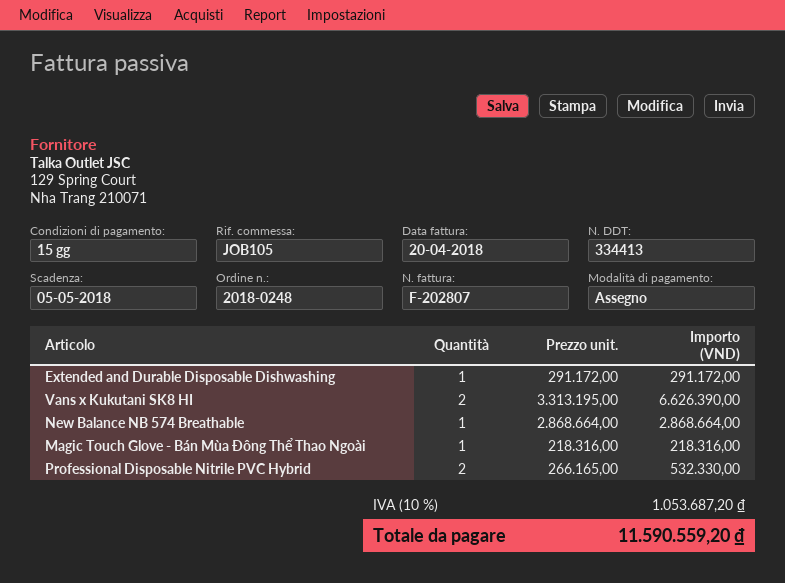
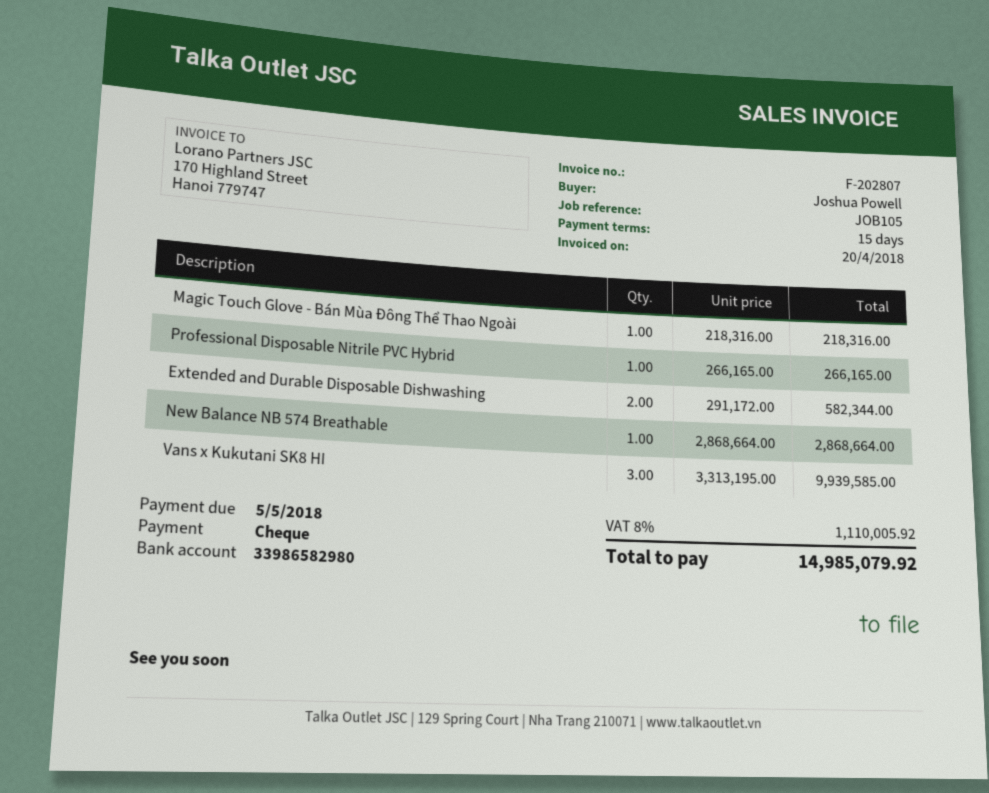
Extended and Durable Disposable Dishwashing: 1 x 291172.00 = 291172.00 -> 2 x 291172.00 = 582344.00
Vans x Kukutani SK8 HI: 2 x 3313195.00 = 6626390.00 -> 3 x 3313195.00 = 9939585.00
Professional Disposable Nitrile PVC Hybrid: 2 x 266165.00 = 532330.00 -> 1 x 266165.00 = 266165.00
tax: 10% = 1053687.20 -> 8% = 1110005.92
total: 11590559.20 -> 14985079.92

